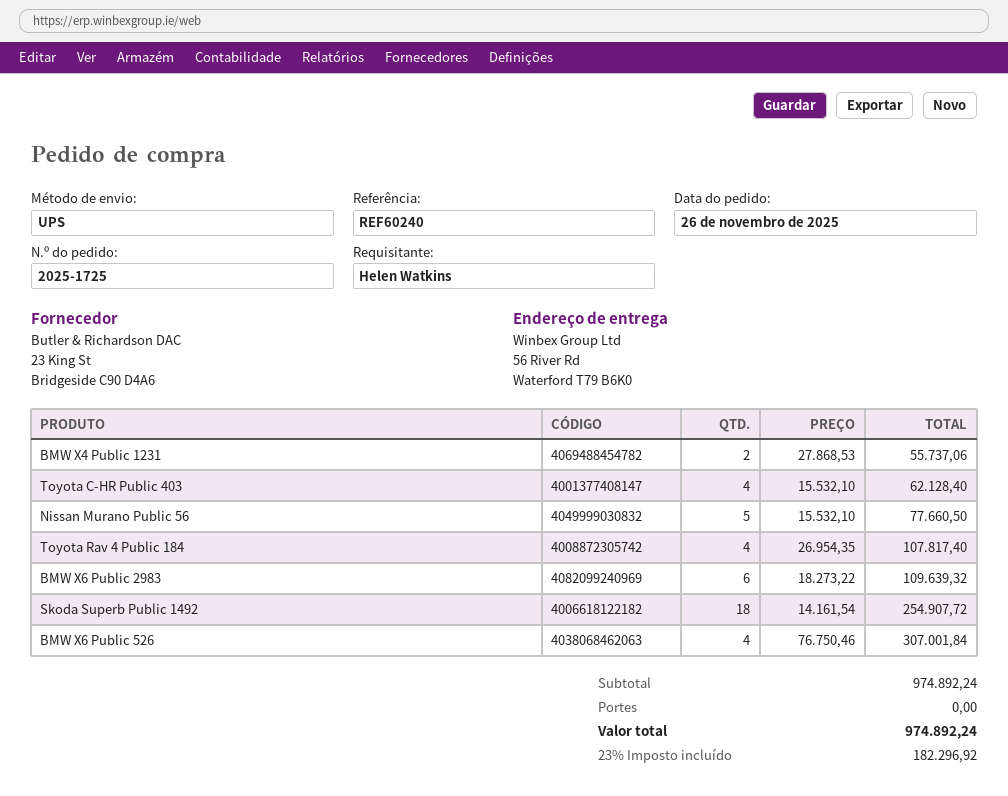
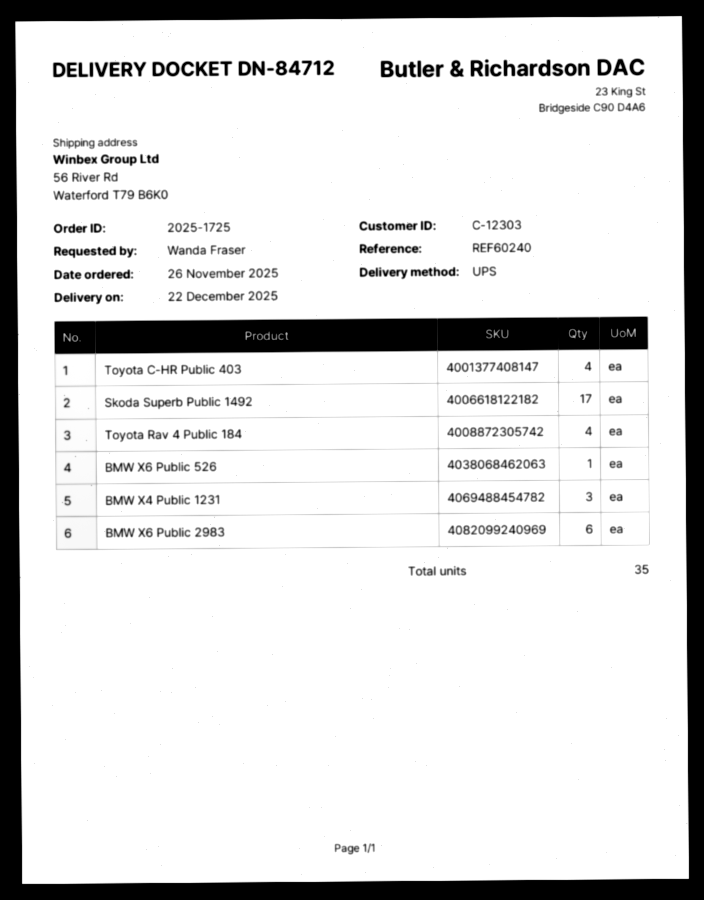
ordered by: Helen Watkins -> Wanda Fraser
BMW X4 Public 1231: 2 -> 3
Nissan Murano Public 56: 5 -> none
Skoda Superb Public 1492: 18 -> 17
BMW X6 Public 526: 4 -> 1

